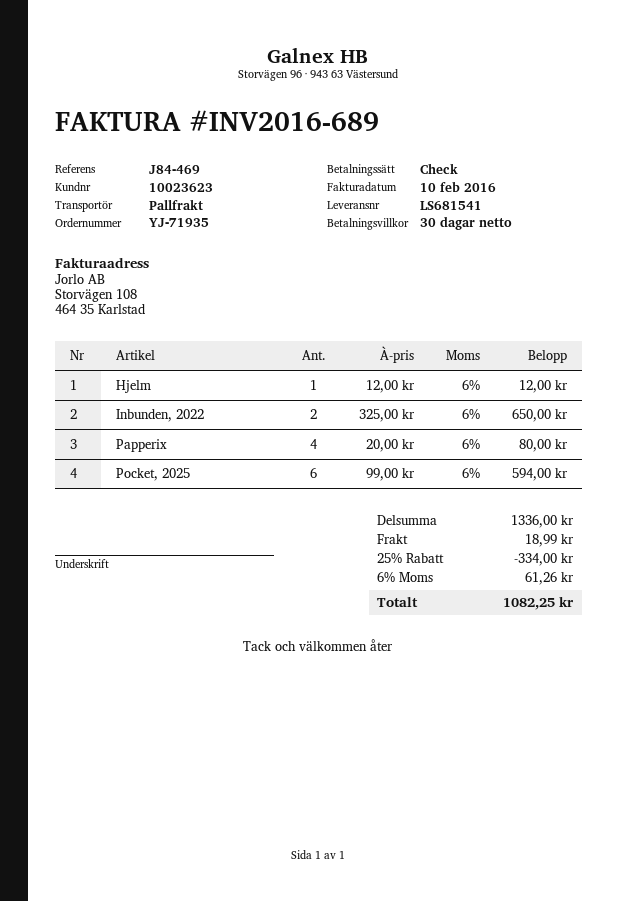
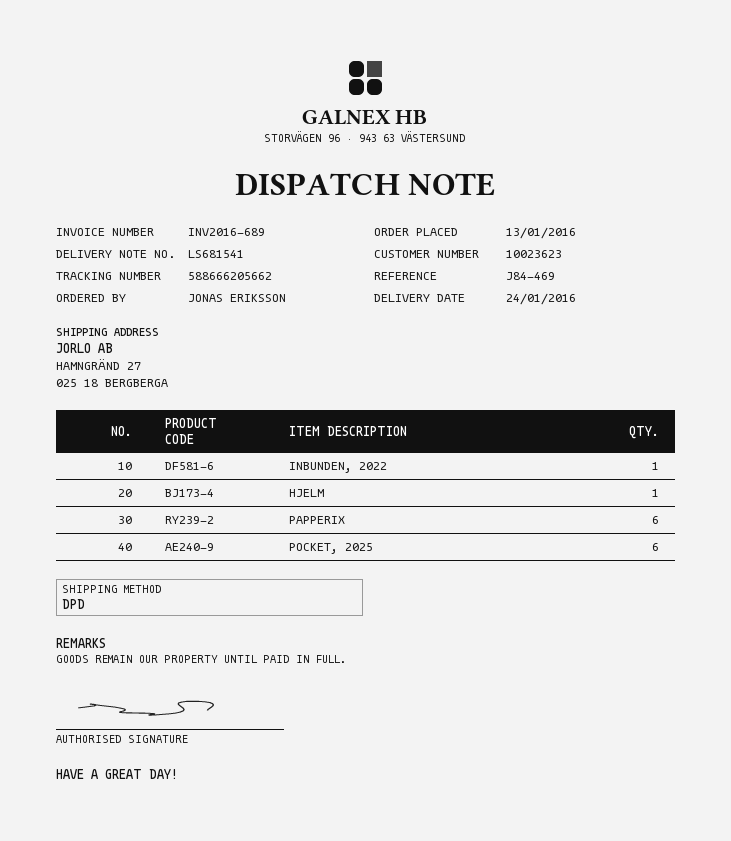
shipping method: pallet freight -> DPD
Inbunden, 2022: 2 -> 1
Papperix: 4 -> 6

